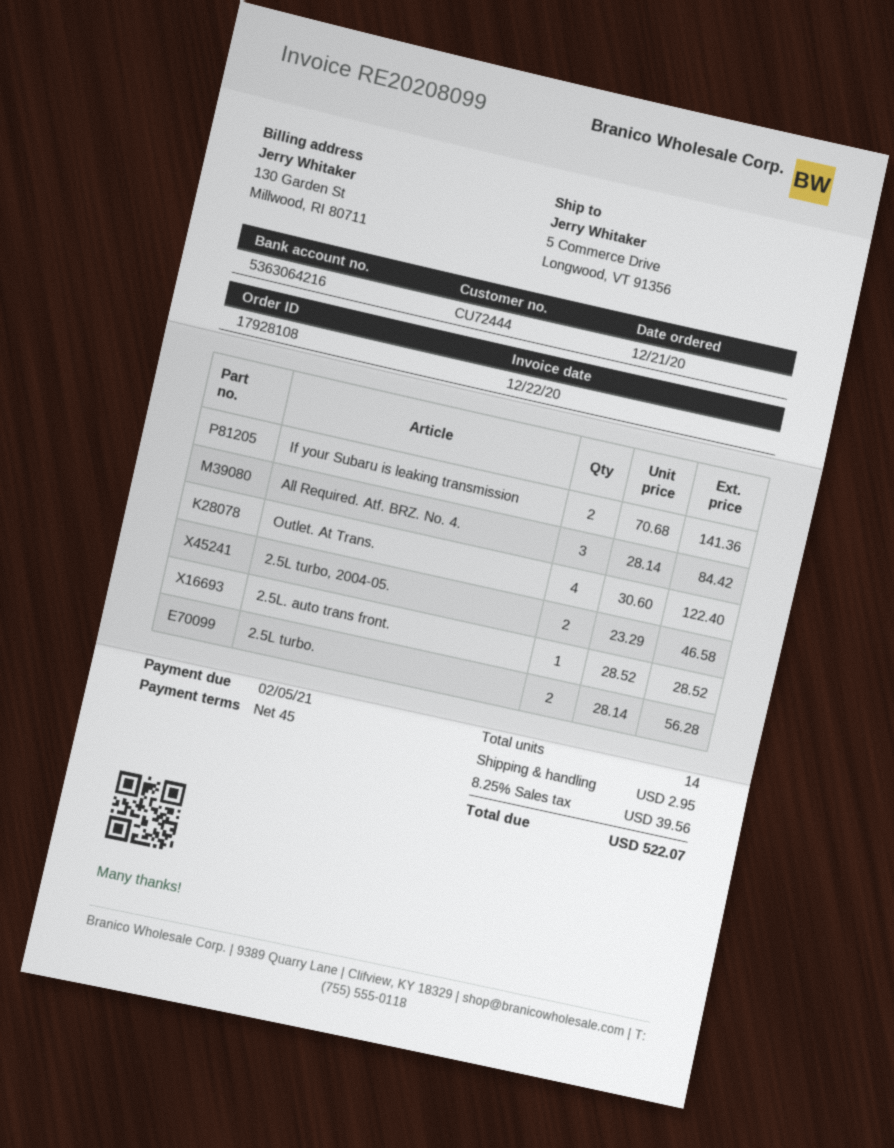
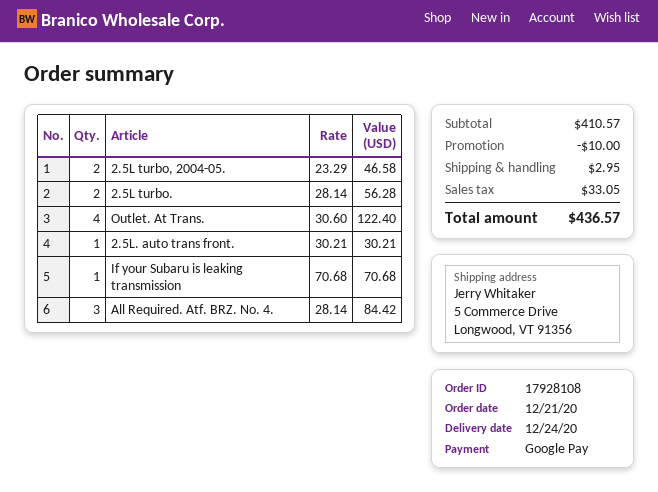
If your Subaru is leaking transmission: 2 x 70.68 = 141.36 -> 1 x 70.68 = 70.68
2.5L. auto trans front.: 1 x 28.52 = 28.52 -> 1 x 30.21 = 30.21
discount: none -> 10.00
tax: 39.56 -> 33.05
total: 522.07 -> 436.57

